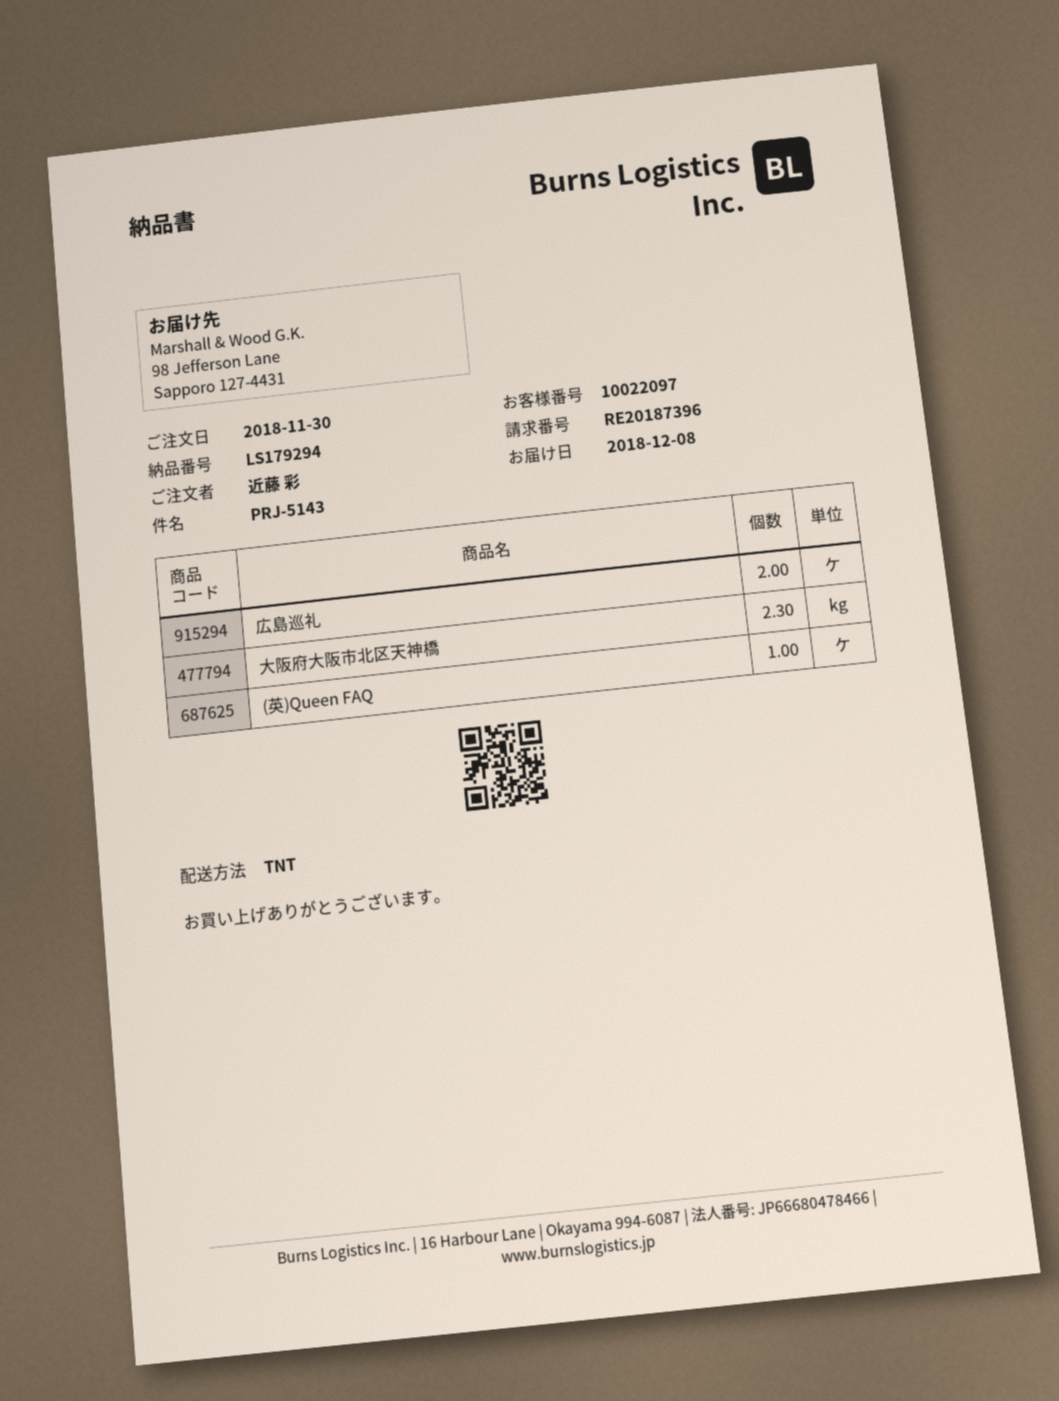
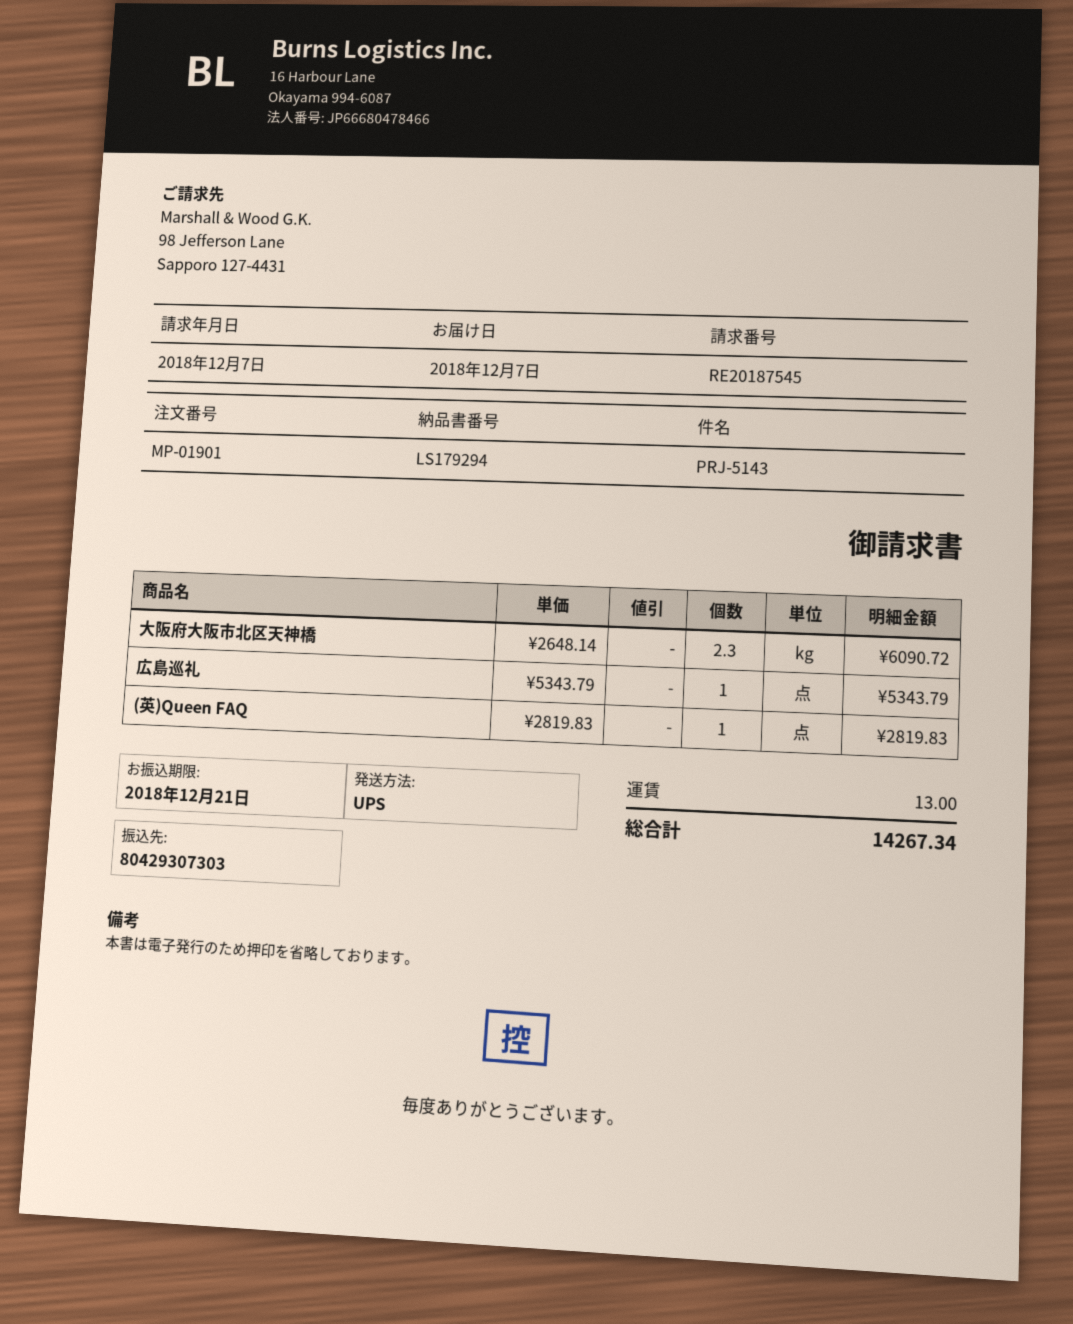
delivery date: 2018-12-08 -> 2018-12-07
invoice number: RE20187396 -> RE20187545
shipping method: TNT -> UPS
広島巡礼: 2 -> 1

